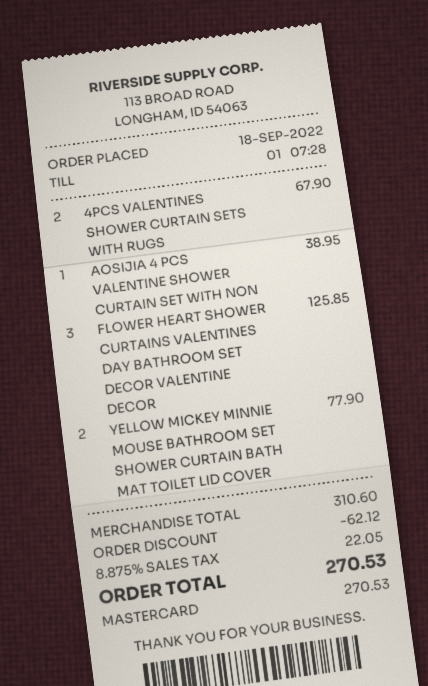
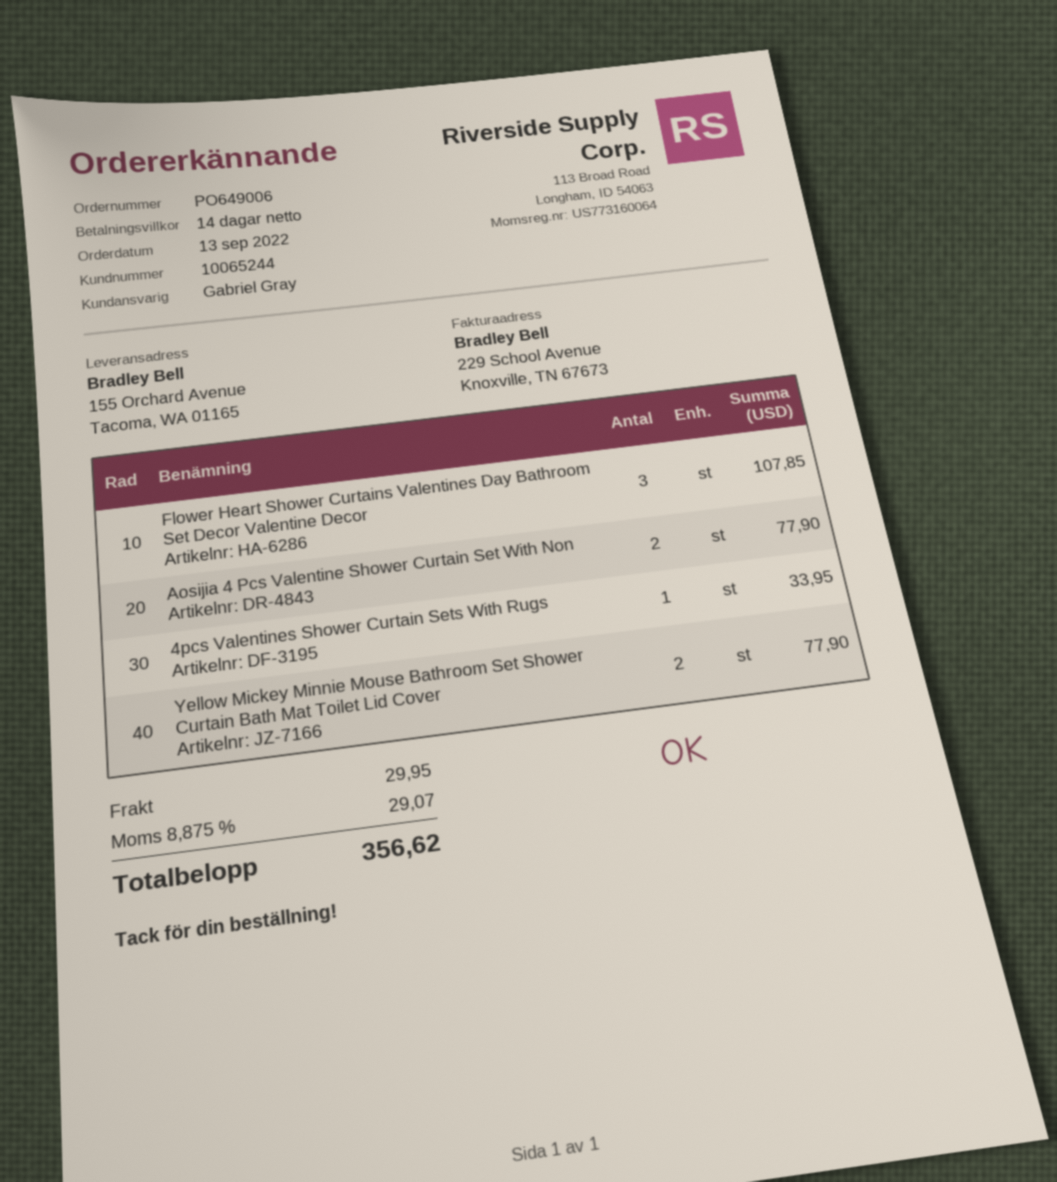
order date: 2022-09-18 -> 2022-09-13
4PCS VALENTINES SHOWER CURTAIN SETS WITH RUGS: 2 for 67.90 -> 1 for 33.95
AOSIJIA 4 PCS VALENTINE SHOWER CURTAIN SET WITH NON: 1 for 38.95 -> 2 for 77.90
FLOWER HEART SHOWER CURTAINS VALENTINES DAY BATHROOM SET DECOR VALENTINE DECOR: 3 for 125.85 -> 3 for 107.85
discount: 62.12 -> none
shipping: none -> 29.95
tax: 8.875% = 22.05 -> 8.875% = 29.07
total: 270.53 -> 356.62

